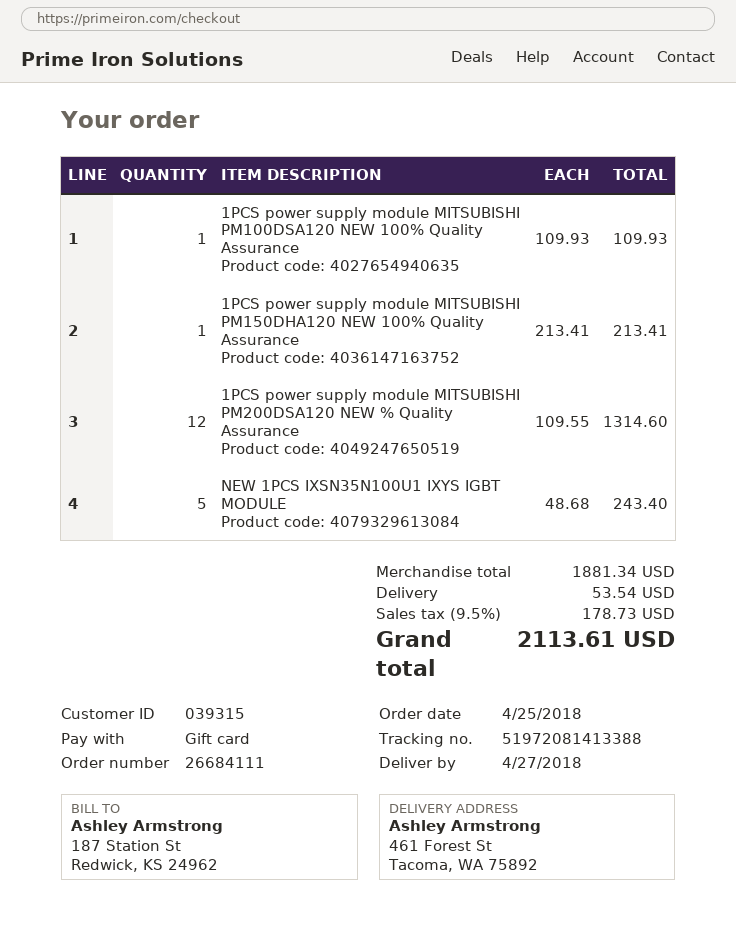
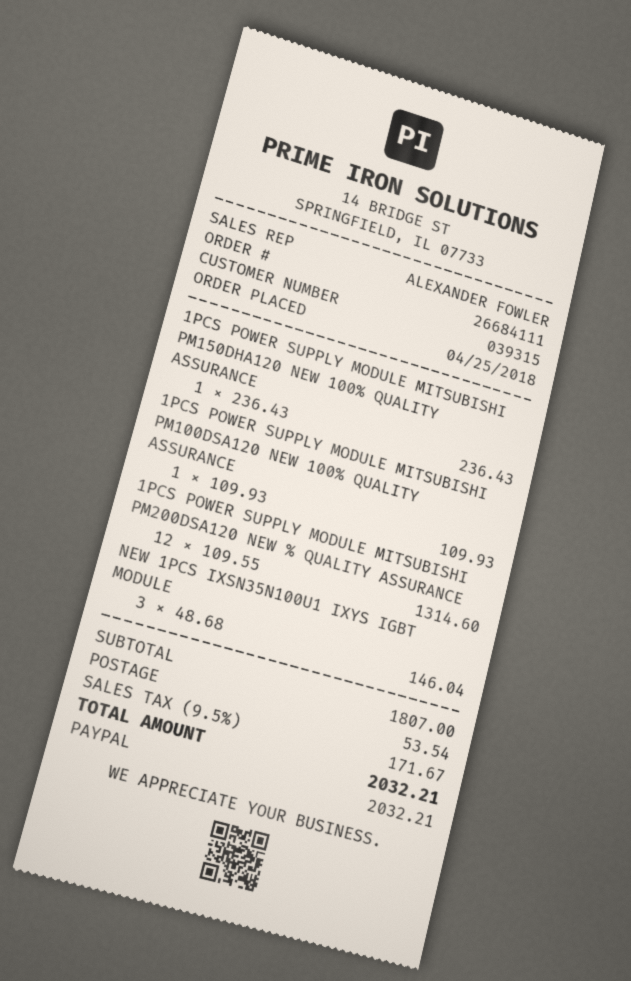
payment method: gift card -> PayPal
1PCS power supply module MITSUBISHI PM150DHA120 NEW 100% Quality Assurance: 1 x 213.41 = 213.41 -> 1 x 236.43 = 236.43
NEW 1PCS IXSN35N100U1 IXYS IGBT MODULE: 5 x 48.68 = 243.40 -> 3 x 48.68 = 146.04
subtotal: 1881.34 -> 1807.00
tax: 9.5% = 178.73 -> 9.5% = 171.67
total: 2113.61 -> 2032.21

